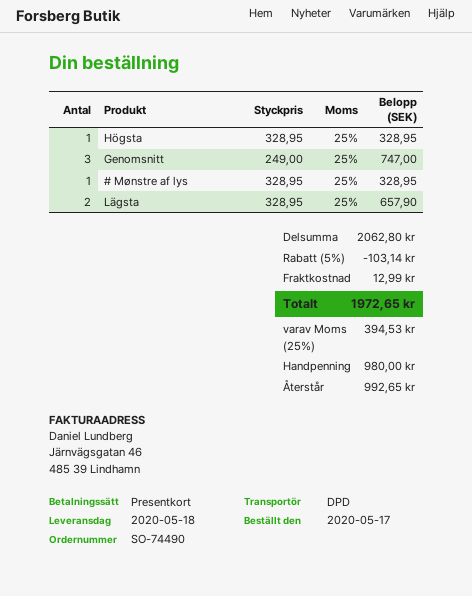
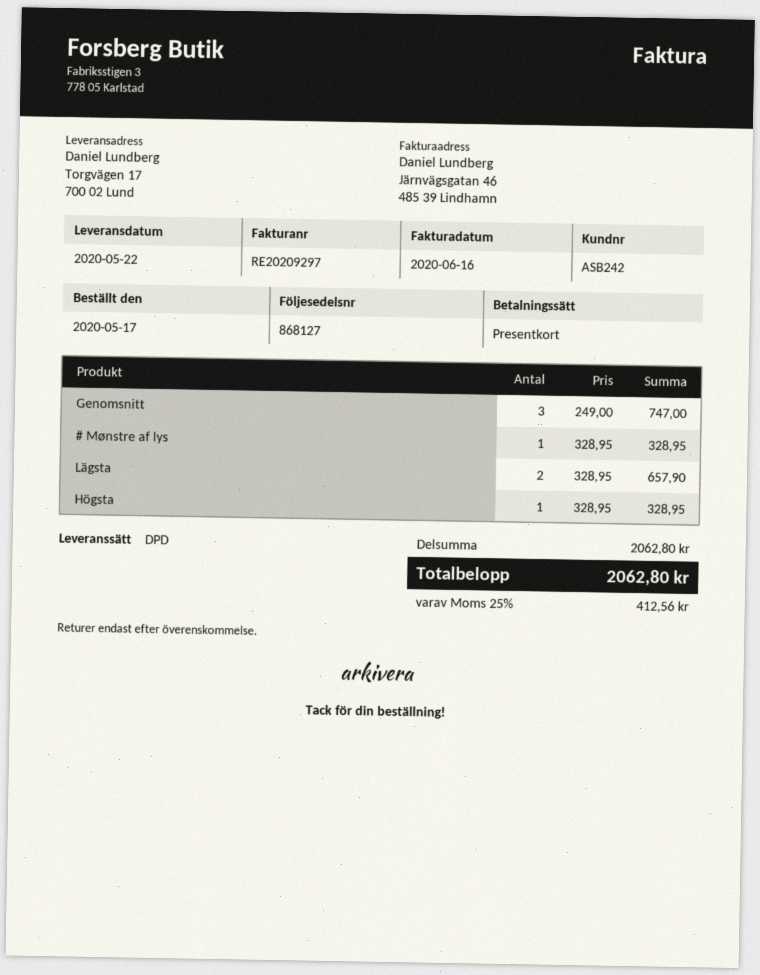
delivery date: 2020-05-18 -> 2020-05-22
discount: 5% = 103.14 -> none
shipping: 12.99 -> none
tax: 25% = 394.53 -> 25% = 412.56
total: 1972.65 -> 2062.80

